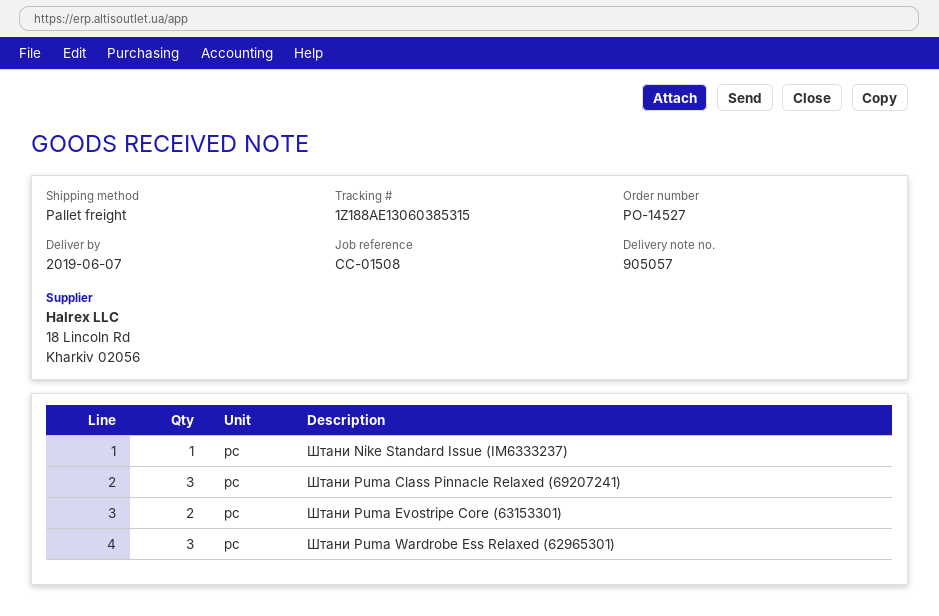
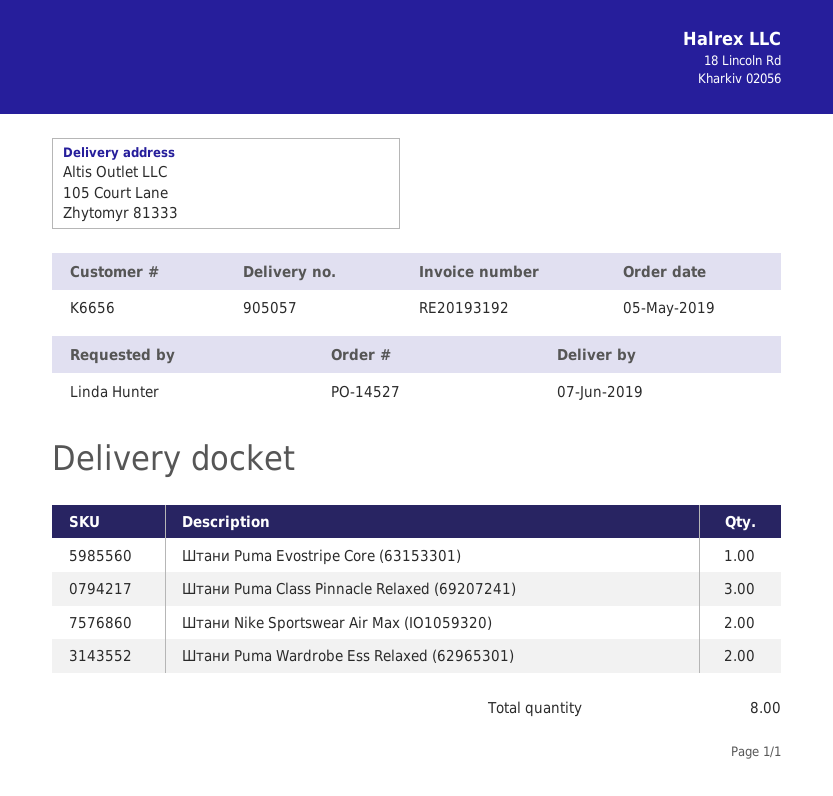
Штани Nike Standard Issue (IM6333237): 1 -> none
Штани Puma Evostripe Core (63153301): 2 -> 1
Штани Puma Wardrobe Ess Relaxed (62965301): 3 -> 2
Штани Nike Sportswear Air Max (IO1059320): none -> 2

